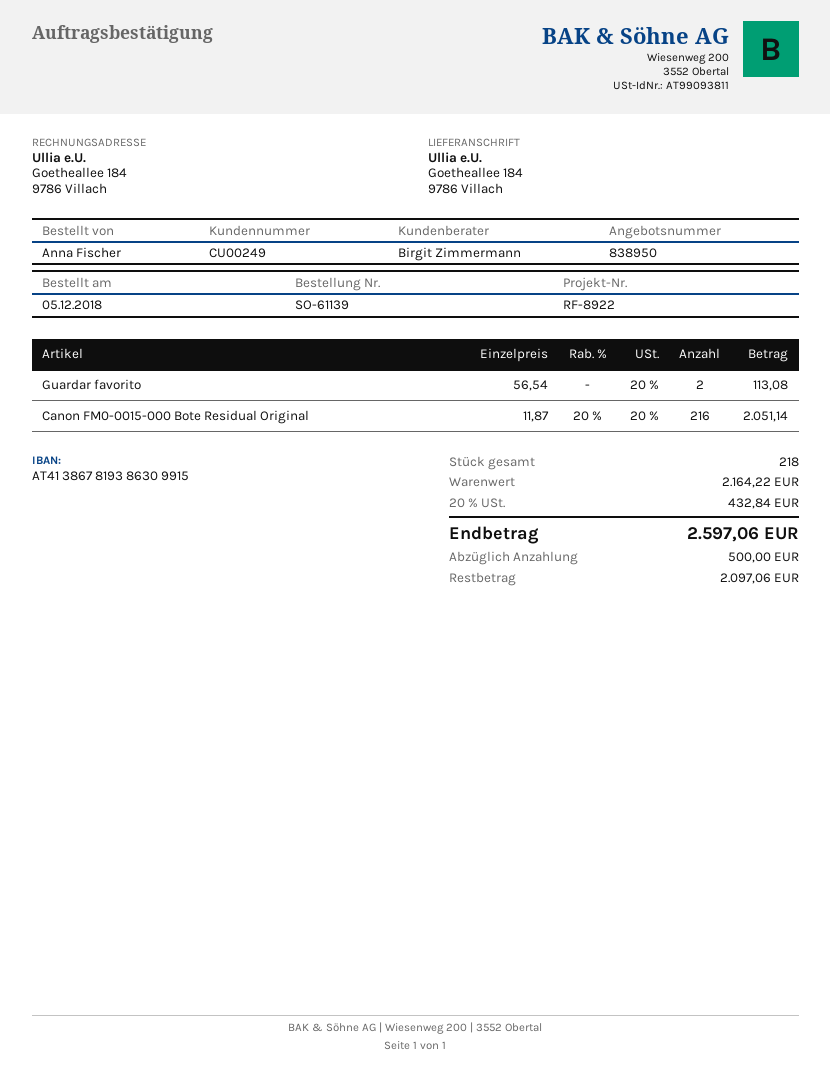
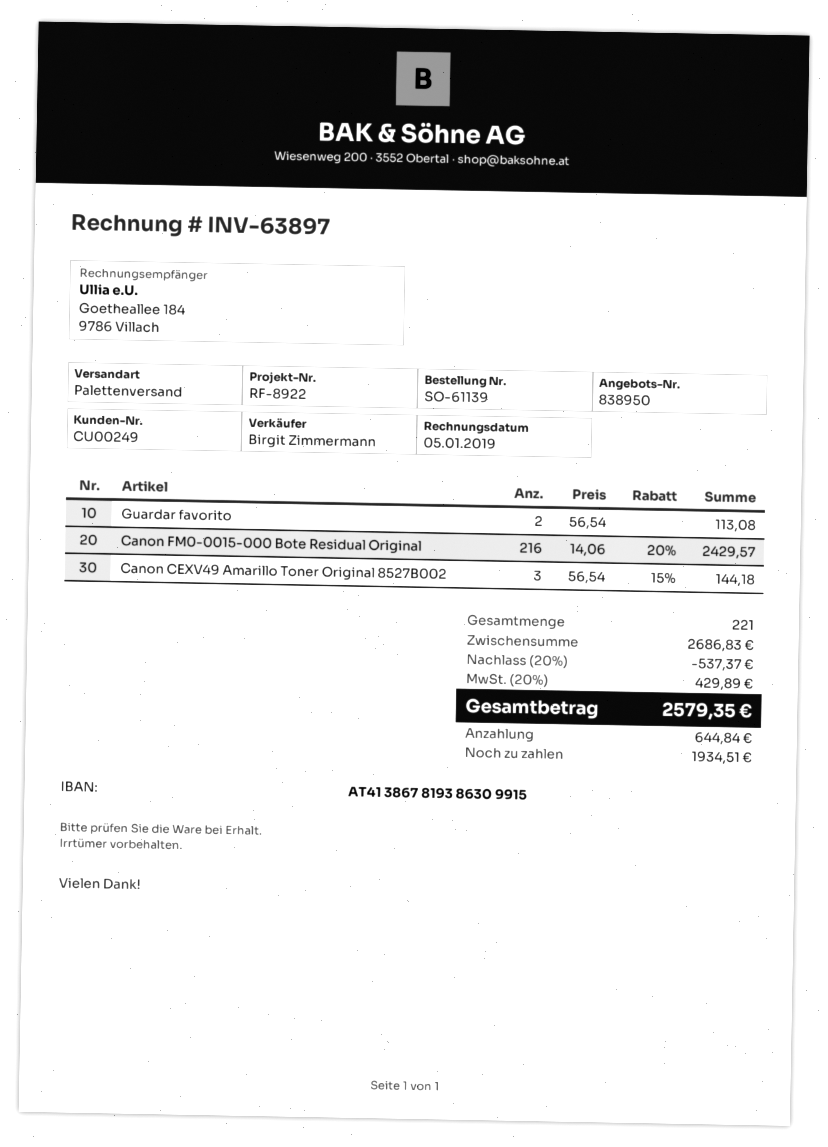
Canon FM0-0015-000 Bote Residual Original: 216 x 11.87 - 20% = 2051.14 -> 216 x 14.06 - 20% = 2429.57
Canon CEXV49 Amarillo Toner Original 8527B002: none -> 3 x 56.54 - 15% = 144.18
total quantity: 218 -> 221
subtotal: 2164.22 -> 2686.83
discount: none -> 20% = 537.37
tax: 20% = 432.84 -> 20% = 429.89
total: 2597.06 -> 2579.35
deposit: 500.00 -> 644.84
balance: 2097.06 -> 1934.51

